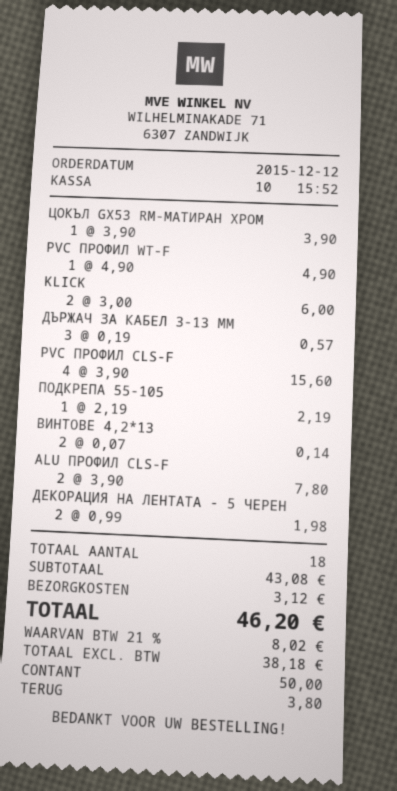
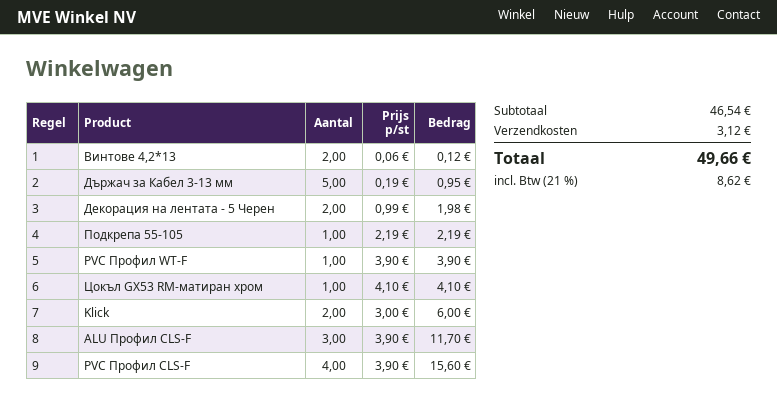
ЦОКЪЛ GX53 RM-МАТИРАН ХРОМ: 1 x 3.90 = 3.90 -> 1 x 4.10 = 4.10
PVC ПРОФИЛ WT-F: 1 x 4.90 = 4.90 -> 1 x 3.90 = 3.90
ДЪРЖАЧ ЗА КАБЕЛ 3-13 ММ: 3 x 0.19 = 0.57 -> 5 x 0.19 = 0.95
ВИНТОВЕ 4,2*13: 2 x 0.07 = 0.14 -> 2 x 0.06 = 0.12
ALU ПРОФИЛ CLS-F: 2 x 3.90 = 7.80 -> 3 x 3.90 = 11.70
subtotal: 43.08 -> 46.54
tax: 21% = 8.02 -> 21% = 8.62
total: 46.20 -> 49.66

